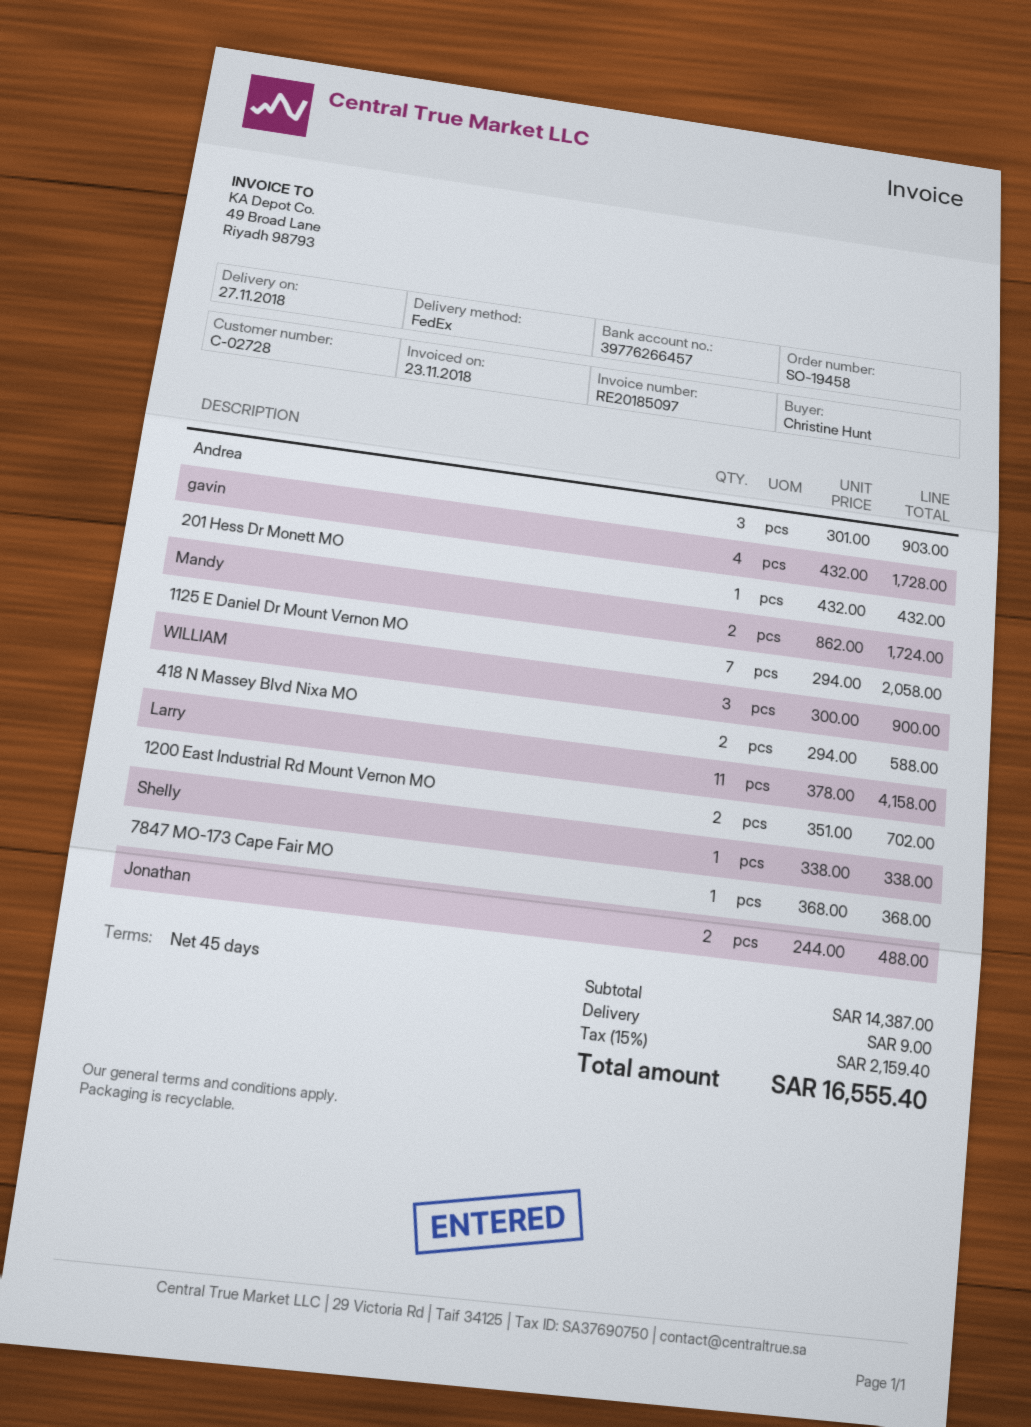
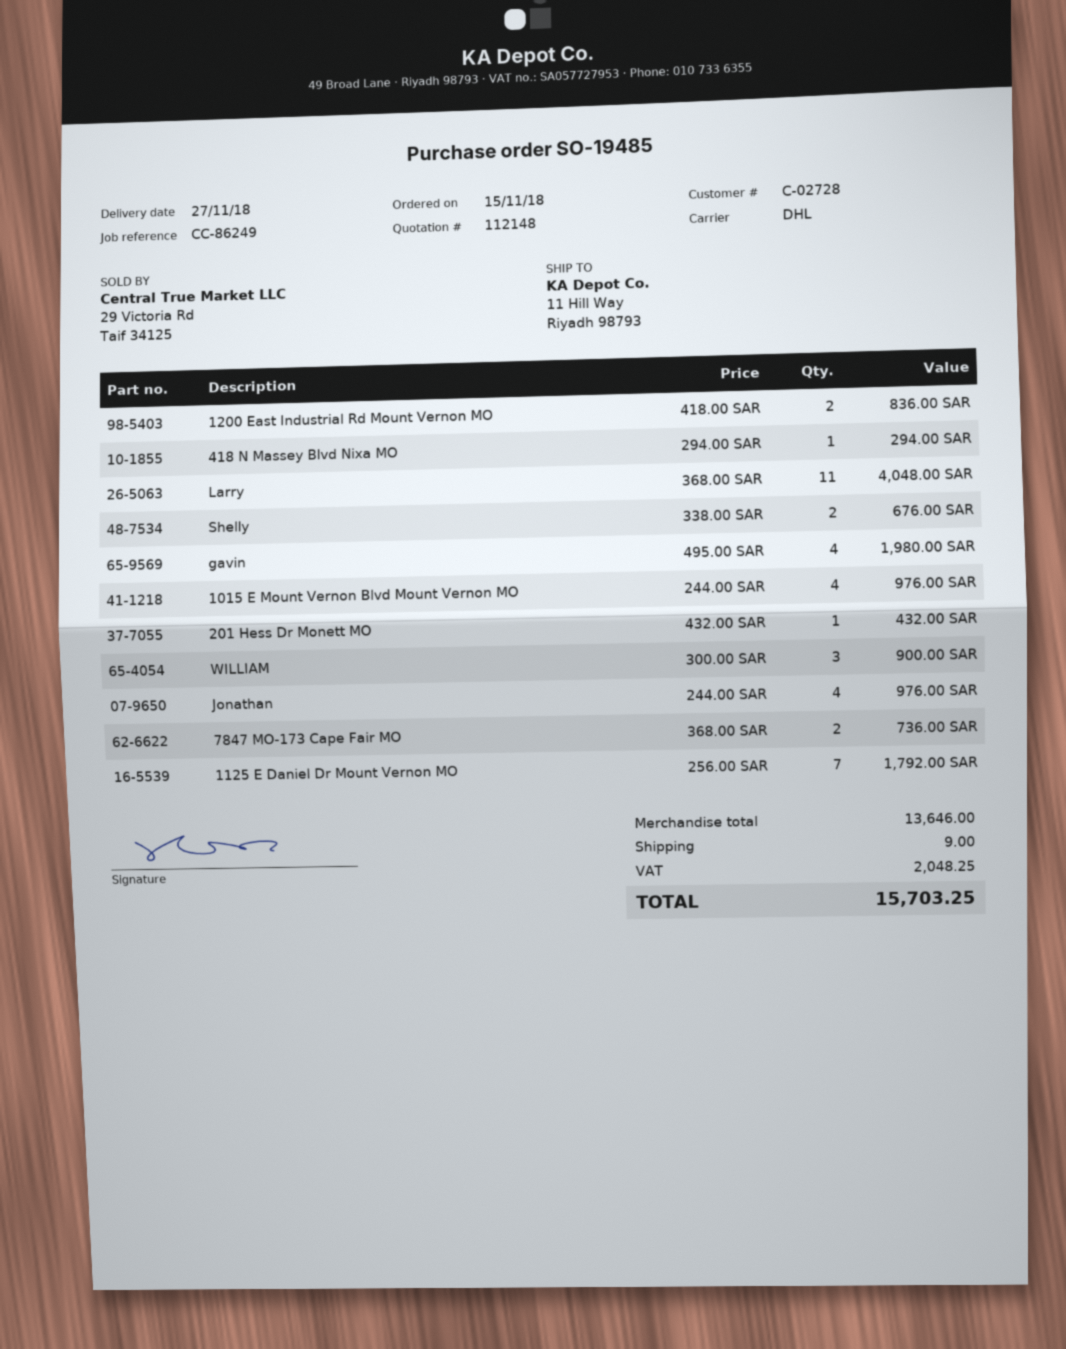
order number: SO-19458 -> SO-19485
shipping method: FedEx -> DHL
Andrea: 3 x 301.00 = 903.00 -> none
gavin: 4 x 432.00 = 1728.00 -> 4 x 495.00 = 1980.00
Mandy: 2 x 862.00 = 1724.00 -> none
1125 E Daniel Dr Mount Vernon MO: 7 x 294.00 = 2058.00 -> 7 x 256.00 = 1792.00
418 N Massey Blvd Nixa MO: 2 x 294.00 = 588.00 -> 1 x 294.00 = 294.00
Larry: 11 x 378.00 = 4158.00 -> 11 x 368.00 = 4048.00
1200 East Industrial Rd Mount Vernon MO: 2 x 351.00 = 702.00 -> 2 x 418.00 = 836.00
Shelly: 1 x 338.00 = 338.00 -> 2 x 338.00 = 676.00
7847 MO-173 Cape Fair MO: 1 x 368.00 = 368.00 -> 2 x 368.00 = 736.00
Jonathan: 2 x 244.00 = 488.00 -> 4 x 244.00 = 976.00
1015 E Mount Vernon Blvd Mount Vernon MO: none -> 4 x 244.00 = 976.00
subtotal: 14387.00 -> 13646.00
tax: 2159.40 -> 2048.25
total: 16555.40 -> 15703.25

